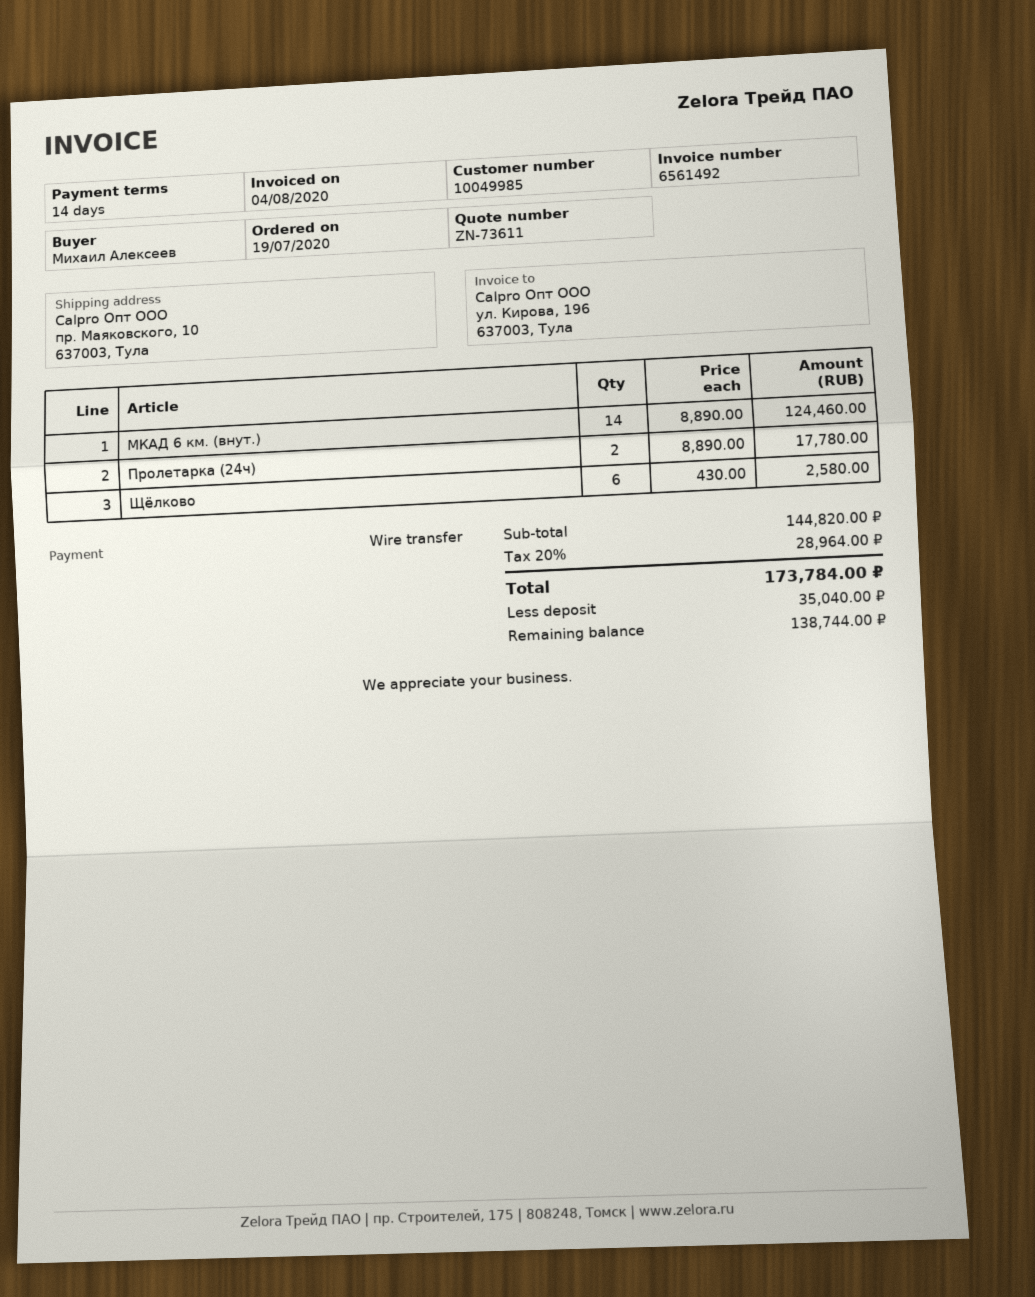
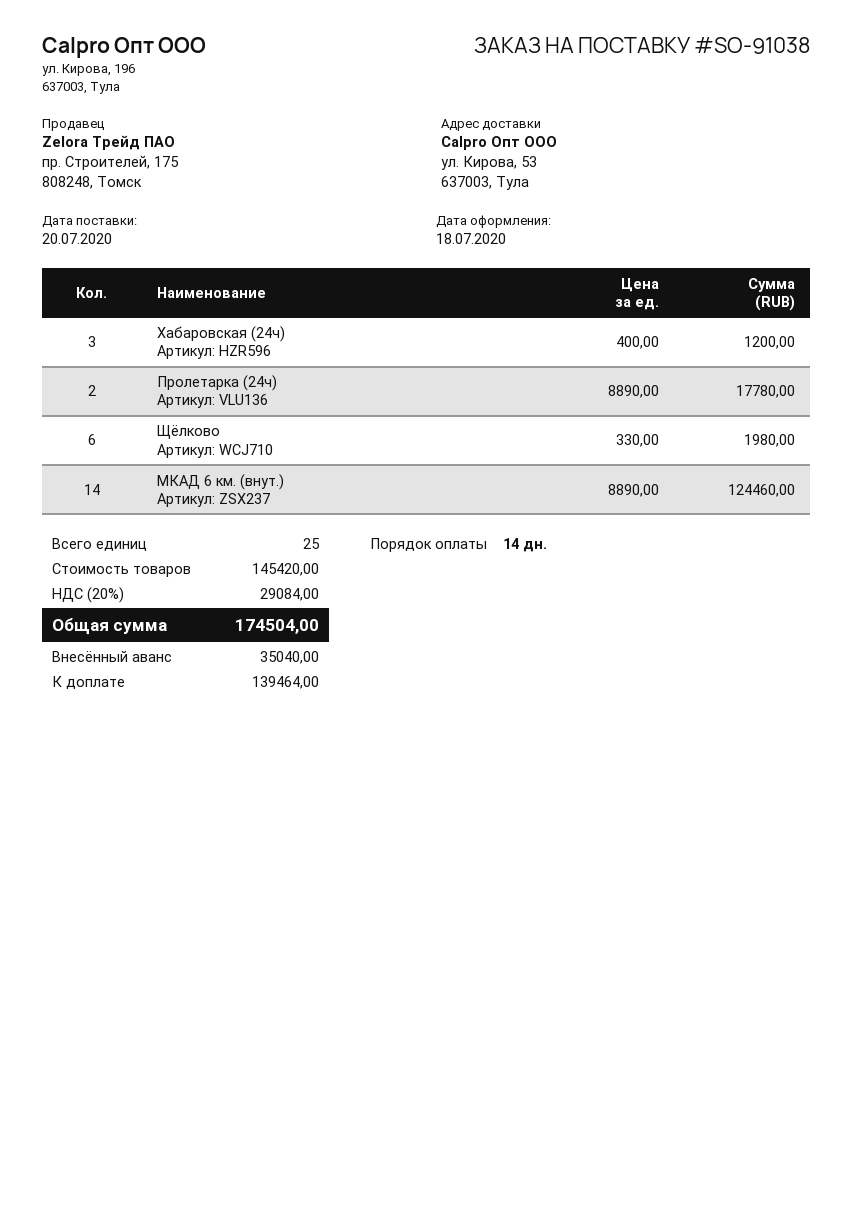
order date: 2020-07-19 -> 2020-07-18
ship to: пр. Маяковского, 10, 637003, Тула -> ул. Кирова, 53, 637003, Тула
Щёлково: 6 x 430.00 = 2580.00 -> 6 x 330.00 = 1980.00
Хабаровская (24ч): none -> 3 x 400.00 = 1200.00
subtotal: 144820.00 -> 145420.00
tax: 20% = 28964.00 -> 20% = 29084.00
total: 173784.00 -> 174504.00
balance: 138744.00 -> 139464.00

